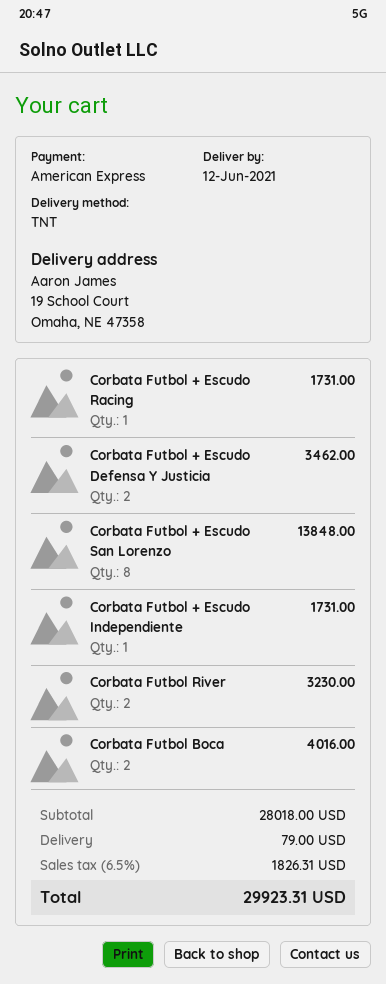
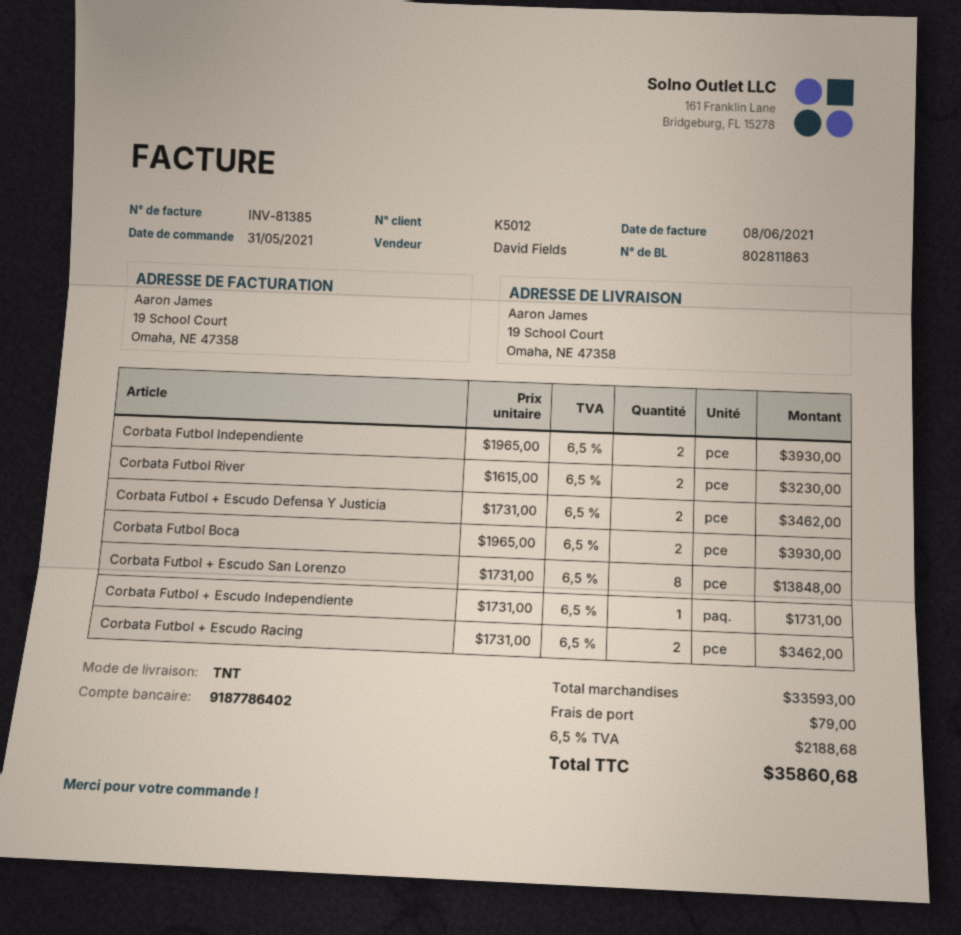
Corbata Futbol + Escudo Racing: 1 for 1731.00 -> 2 for 3462.00
Corbata Futbol Boca: 2 for 4016.00 -> 2 for 3930.00
Corbata Futbol Independiente: none -> 2 for 3930.00
subtotal: 28018.00 -> 33593.00
tax: 6.5% = 1826.31 -> 6.5% = 2188.68
total: 29923.31 -> 35860.68

